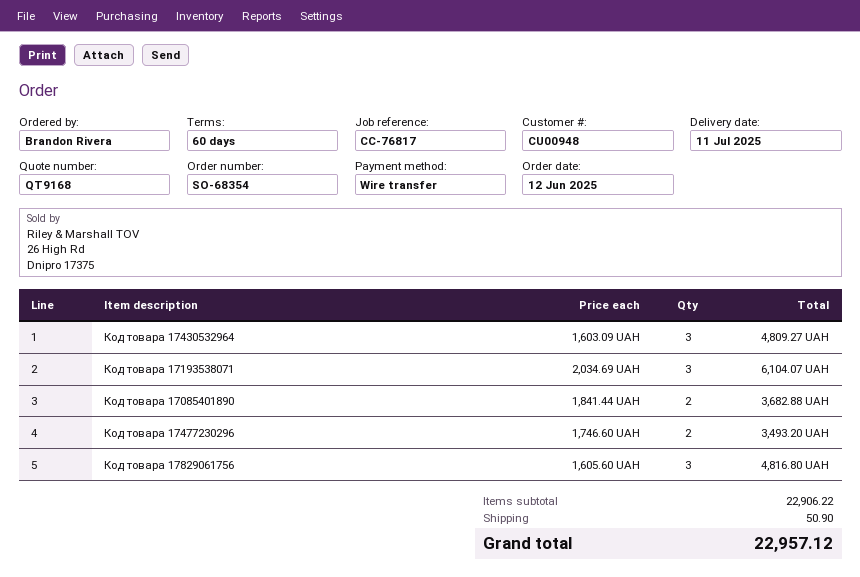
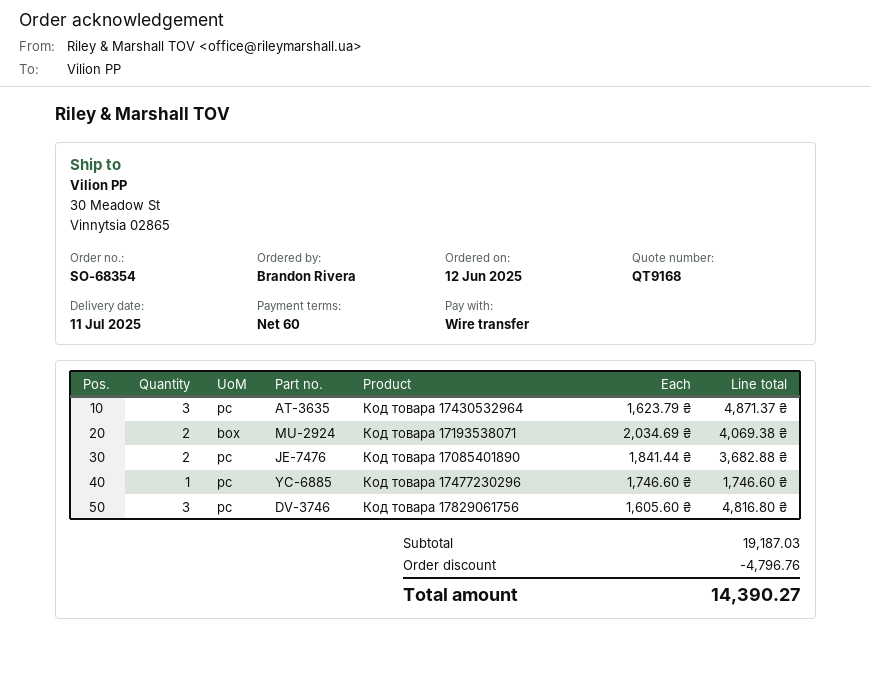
Код товара 17430532964: 3 x 1603.09 = 4809.27 -> 3 x 1623.79 = 4871.37
Код товара 17193538071: 3 x 2034.69 = 6104.07 -> 2 x 2034.69 = 4069.38
Код товара 17477230296: 2 x 1746.60 = 3493.20 -> 1 x 1746.60 = 1746.60
subtotal: 22906.22 -> 19187.03
discount: none -> 4796.76
shipping: 50.90 -> none
total: 22957.12 -> 14390.27

